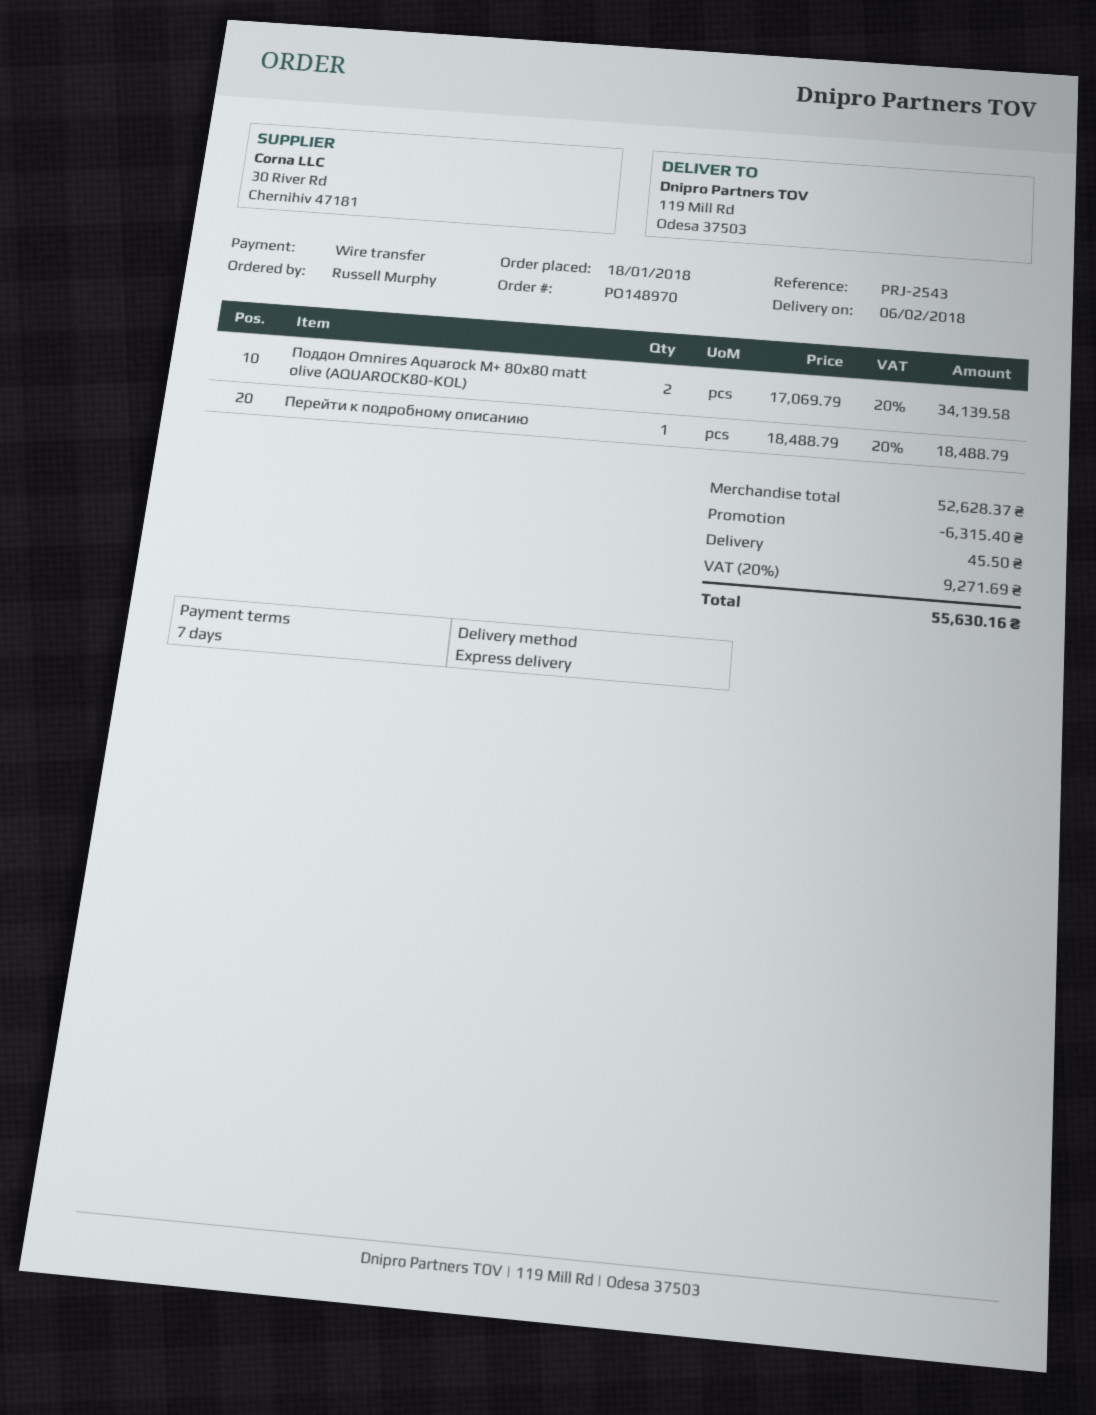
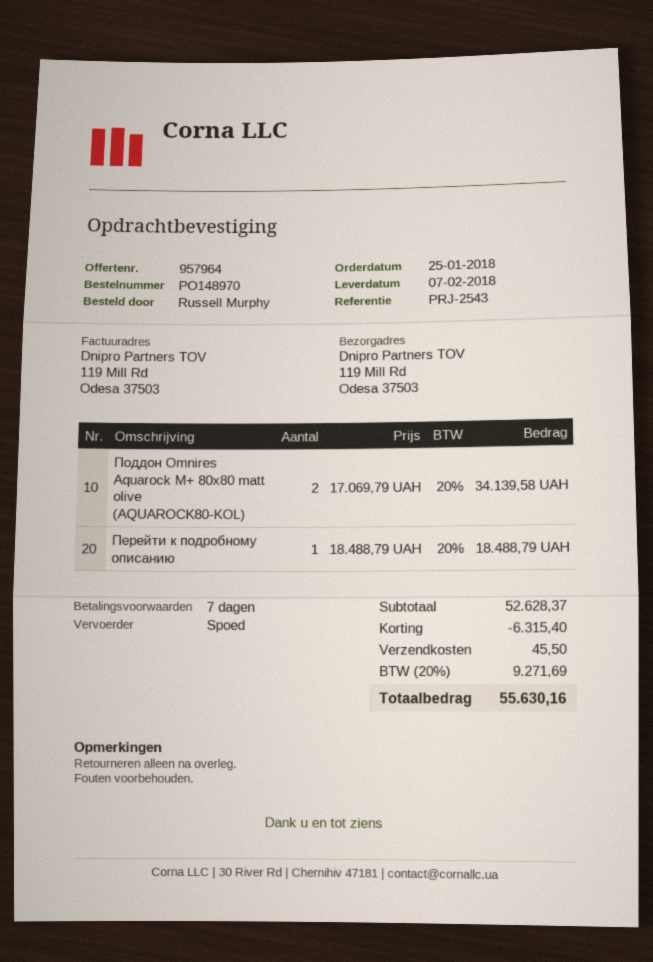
order date: 2018-01-18 -> 2018-01-25
delivery date: 2018-02-06 -> 2018-02-07

